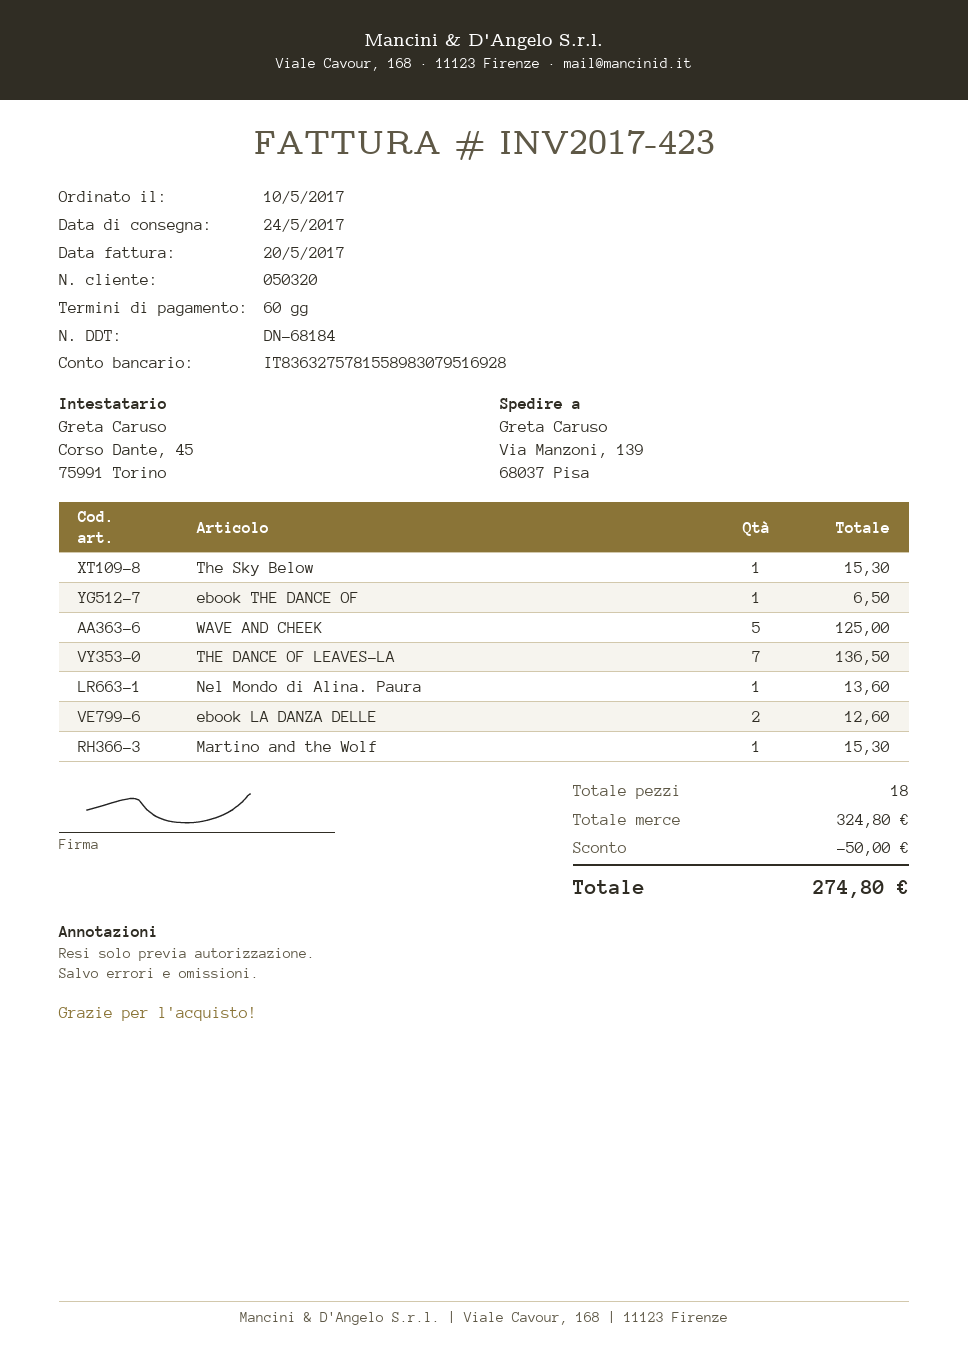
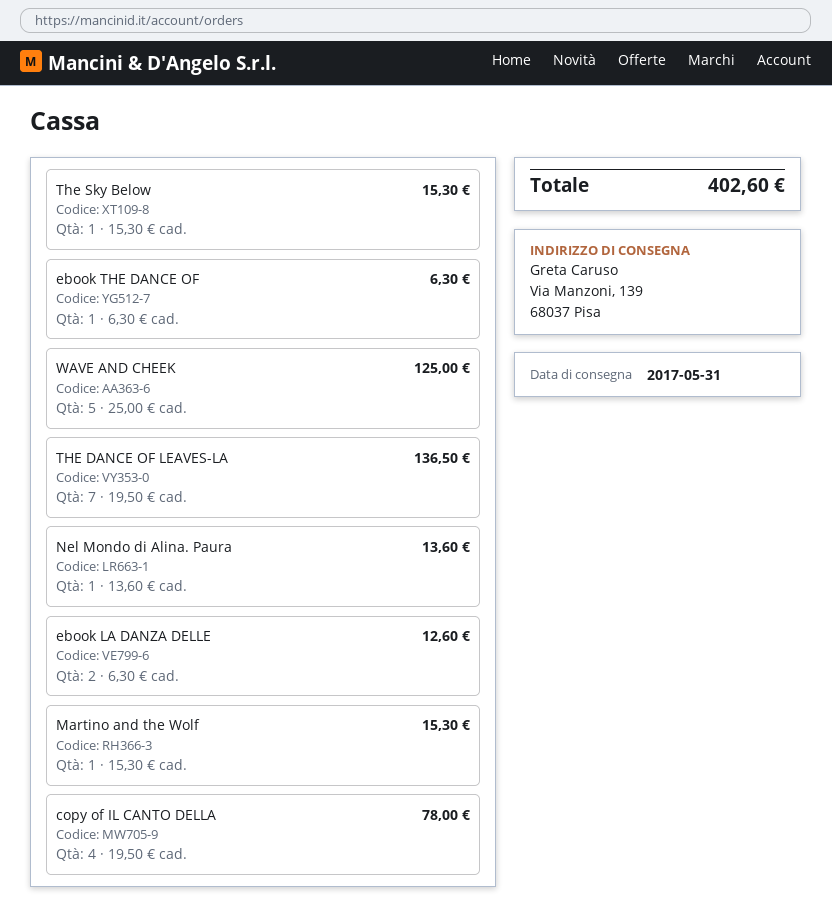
delivery date: 2017-05-24 -> 2017-05-31
ebook THE DANCE OF: 1 for 6.50 -> 1 for 6.30
copy of IL CANTO DELLA: none -> 4 for 78.00
discount: 50.00 -> none
total: 274.80 -> 402.60

